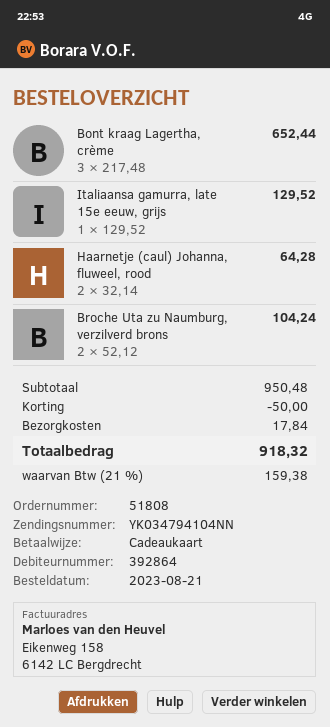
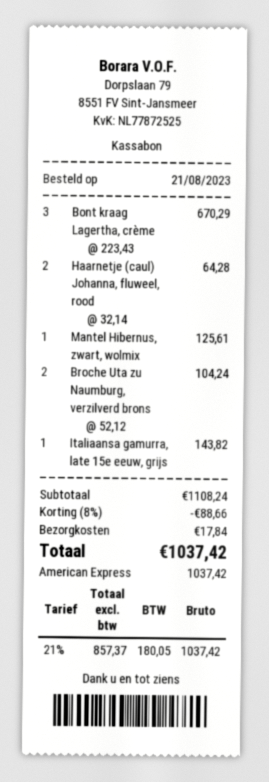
payment method: gift card -> American Express
Bont kraag Lagertha, crème: 3 x 217.48 = 652.44 -> 3 x 223.43 = 670.29
Italiaansa gamurra, late 15e eeuw, grijs: 1 x 129.52 = 129.52 -> 1 x 143.82 = 143.82
Mantel Hibernus, zwart, wolmix: none -> 1 x 125.61 = 125.61
subtotal: 950.48 -> 1108.24
discount: 50.00 -> 88.66
tax: 21% = 159.38 -> 21% = 180.05
total: 918.32 -> 1037.42

